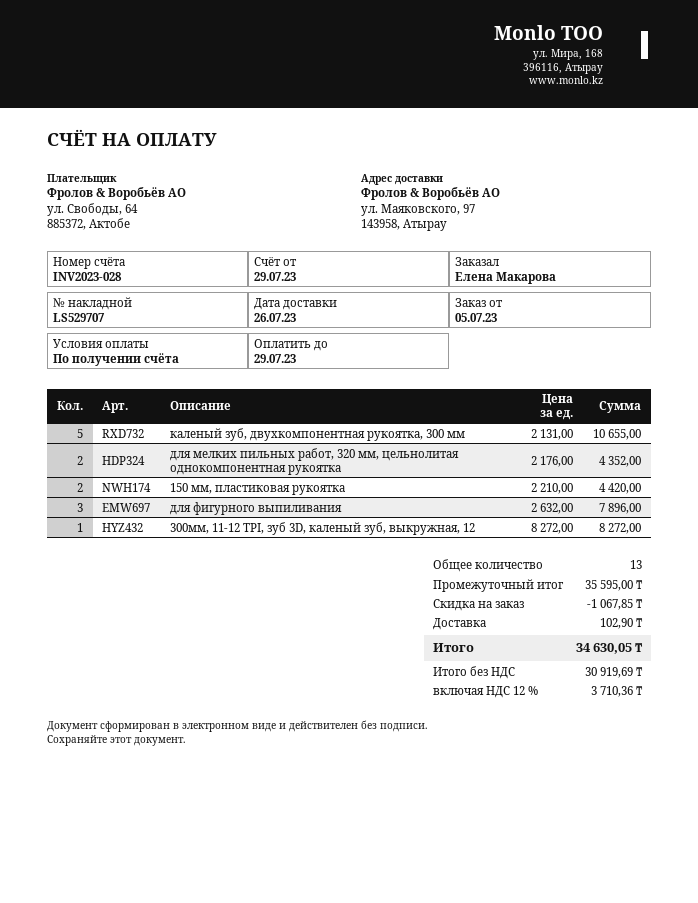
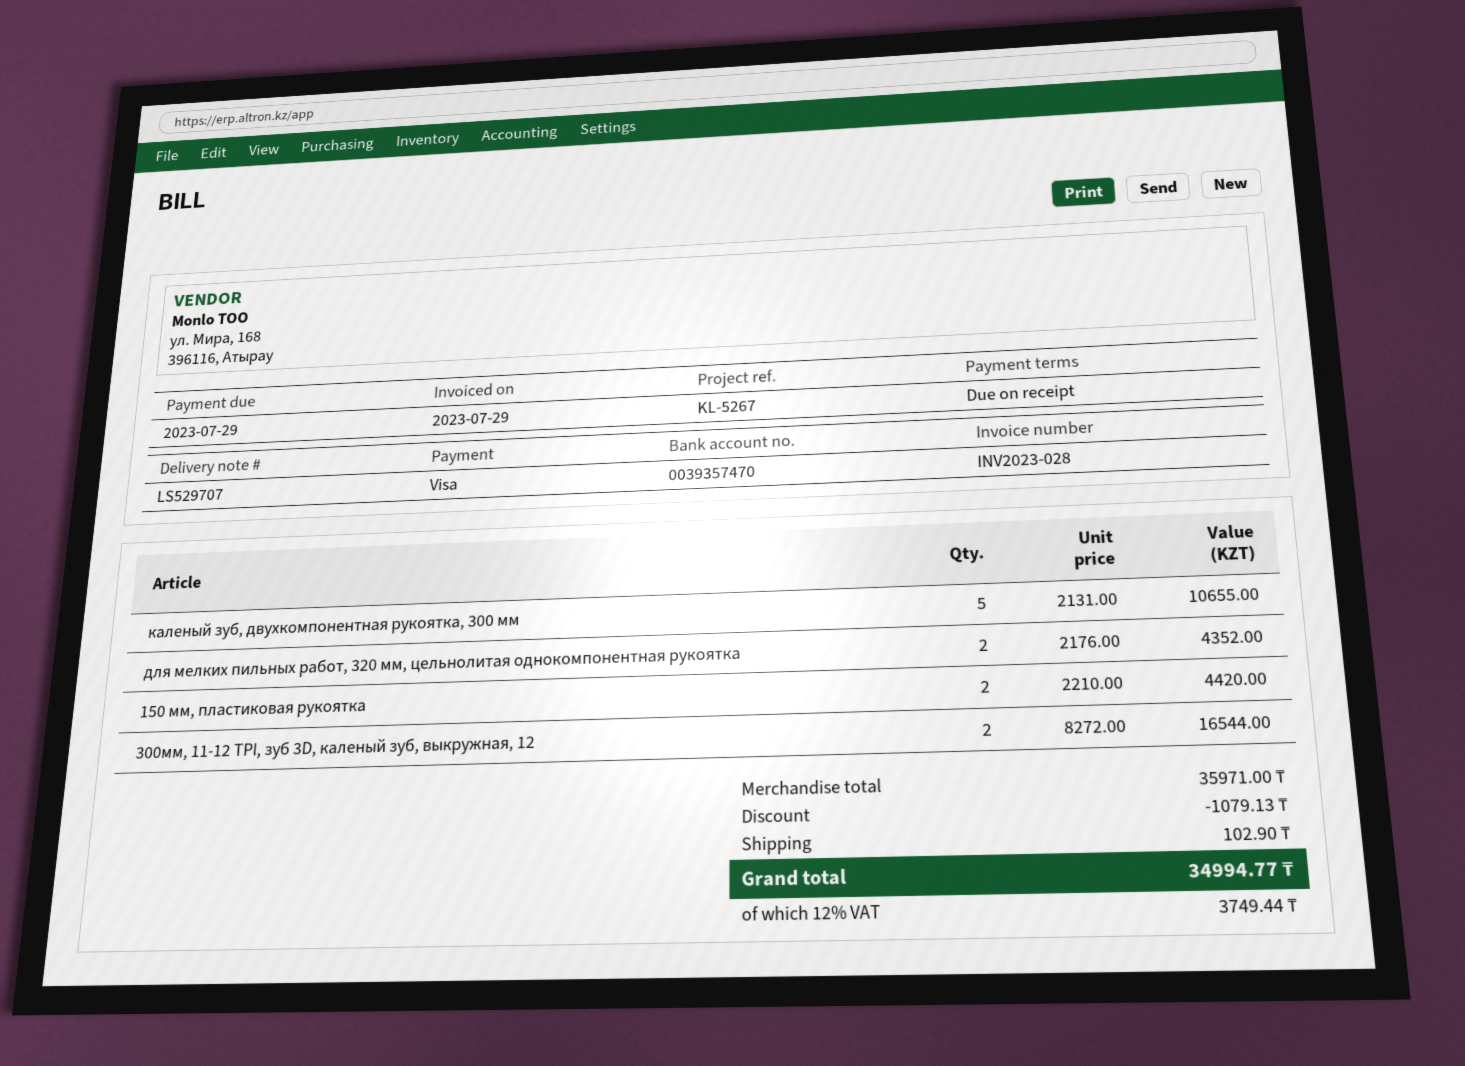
для фигурного выпиливания: 3 x 2632.00 = 7896.00 -> none
300мм, 11-12 TPI, зуб 3D, каленый зуб, выкружная, 12: 1 x 8272.00 = 8272.00 -> 2 x 8272.00 = 16544.00
subtotal: 35595.00 -> 35971.00
discount: 1067.85 -> 1079.13
tax: 12% = 3710.36 -> 12% = 3749.44
total: 34630.05 -> 34994.77

